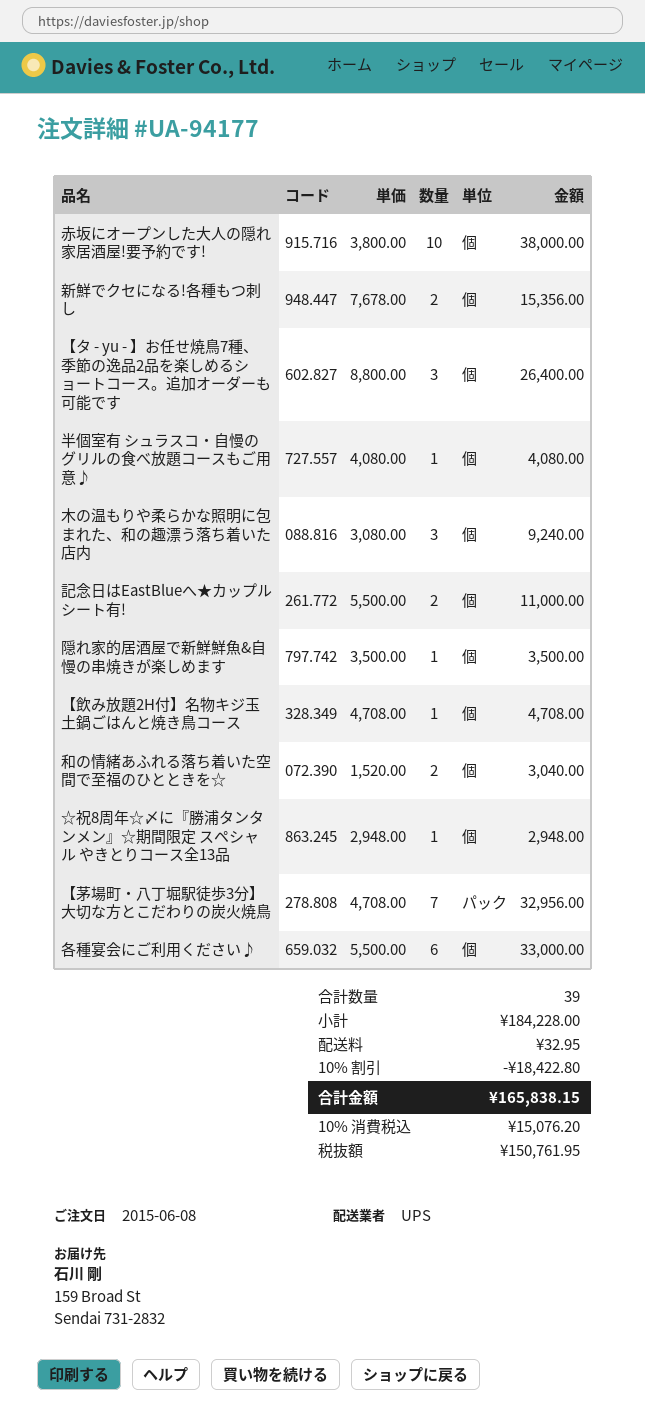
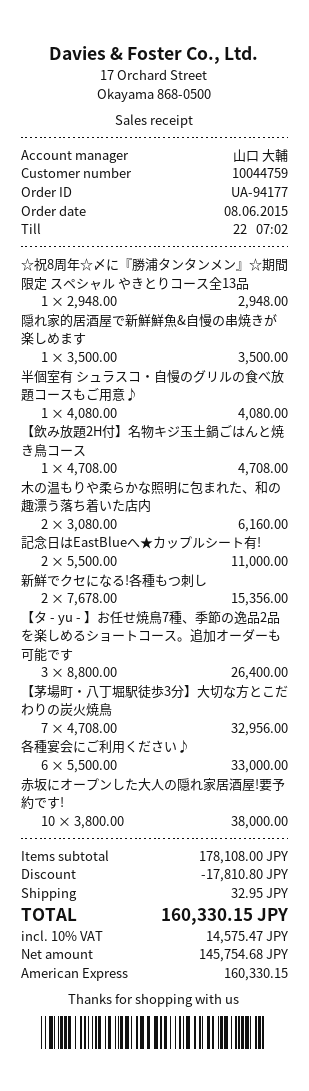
木の温もりや柔らかな照明に包まれた、和の趣漂う落ち着いた店内: 3 x 3080.00 = 9240.00 -> 2 x 3080.00 = 6160.00
和の情緒あふれる落ち着いた空間で至福のひとときを☆: 2 x 1520.00 = 3040.00 -> none
subtotal: 184228.00 -> 178108.00
discount: 18422.80 -> 17810.80
net: 150761.95 -> 145754.68
tax: 10% = 15076.20 -> 10% = 14575.47
total: 165838.15 -> 160330.15

